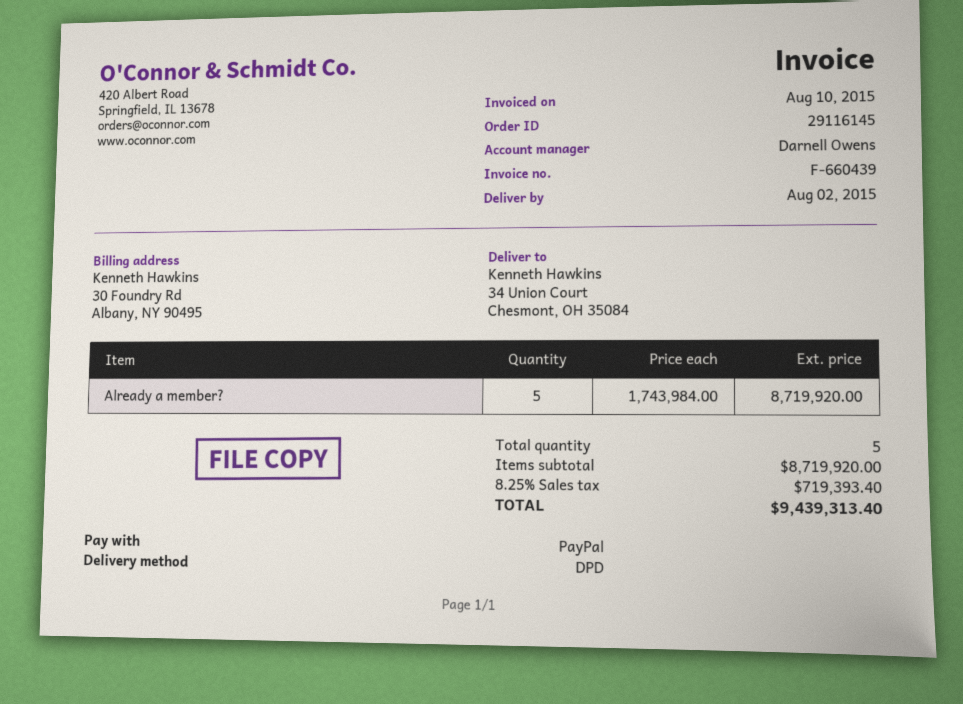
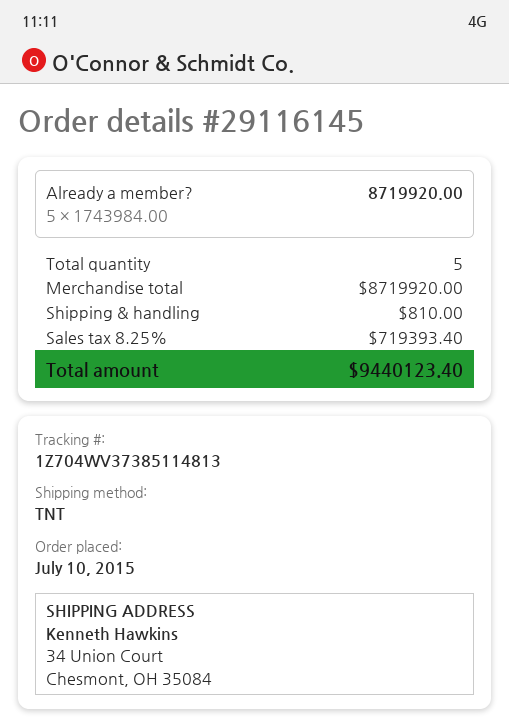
shipping method: DPD -> TNT
shipping: none -> 810.00
total: 9439313.40 -> 9440123.40

